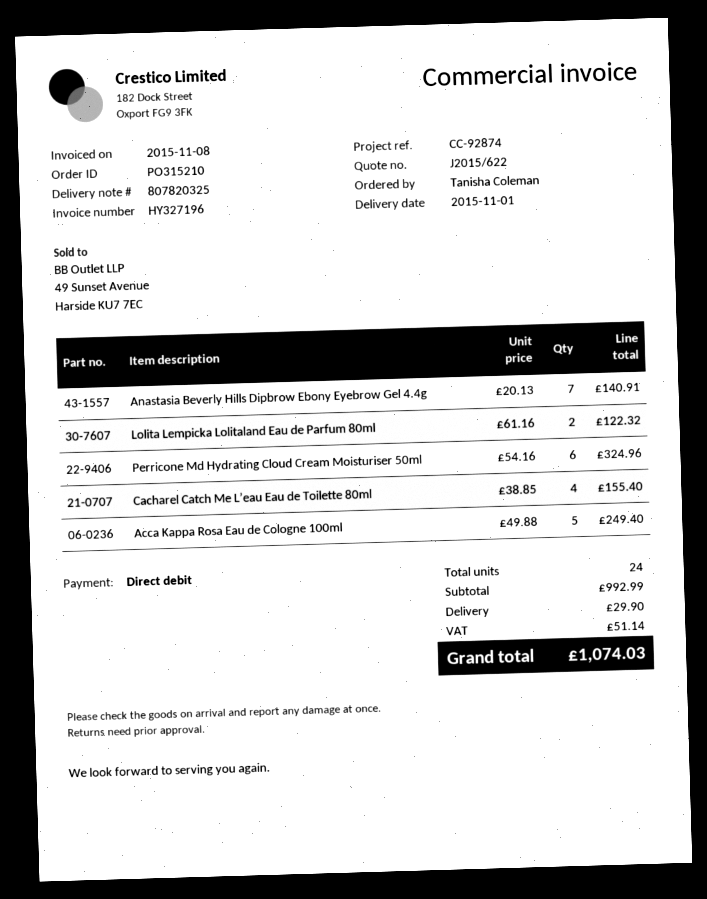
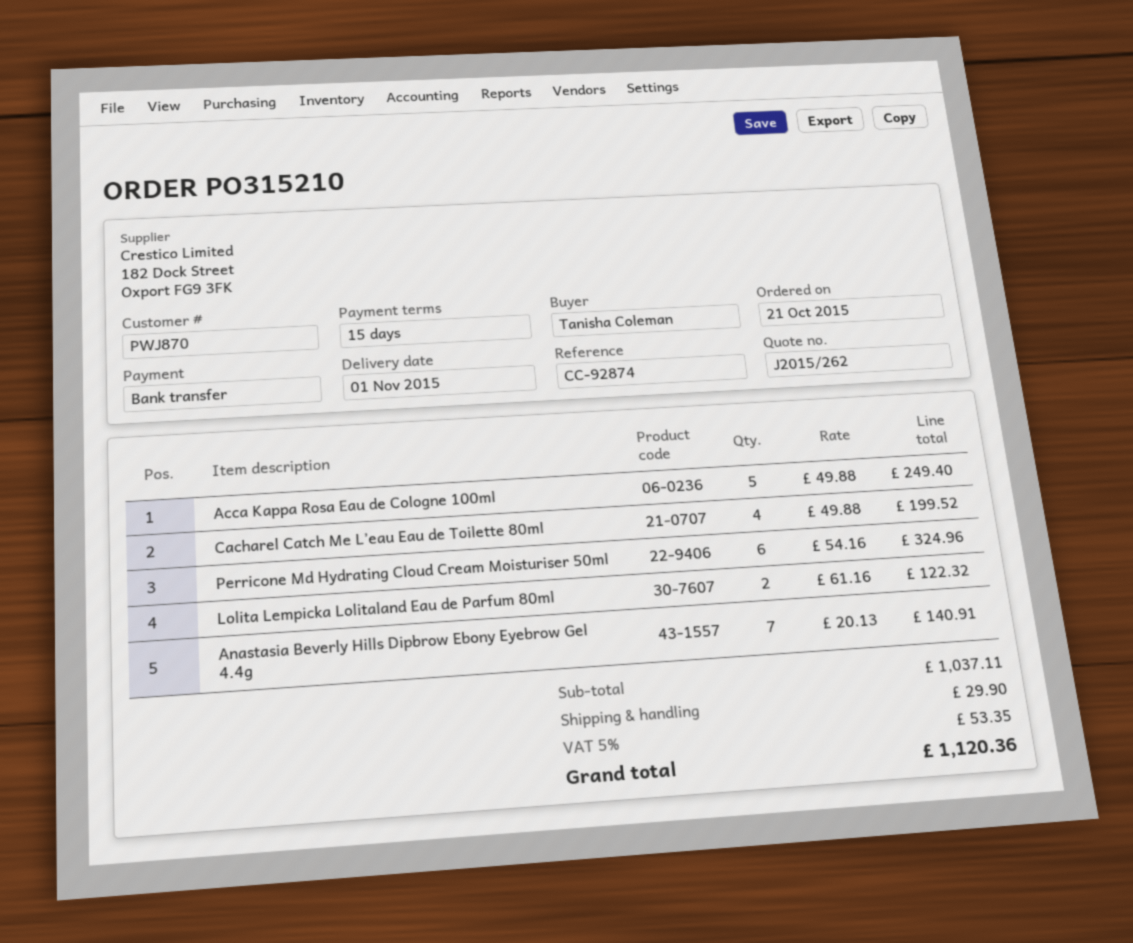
quote number: J2015/622 -> J2015/262
payment method: direct debit -> bank transfer
Cacharel Catch Me L’eau Eau de Toilette 80ml: 4 x 38.85 = 155.40 -> 4 x 49.88 = 199.52
subtotal: 992.99 -> 1037.11
tax: 51.14 -> 53.35
total: 1074.03 -> 1120.36

